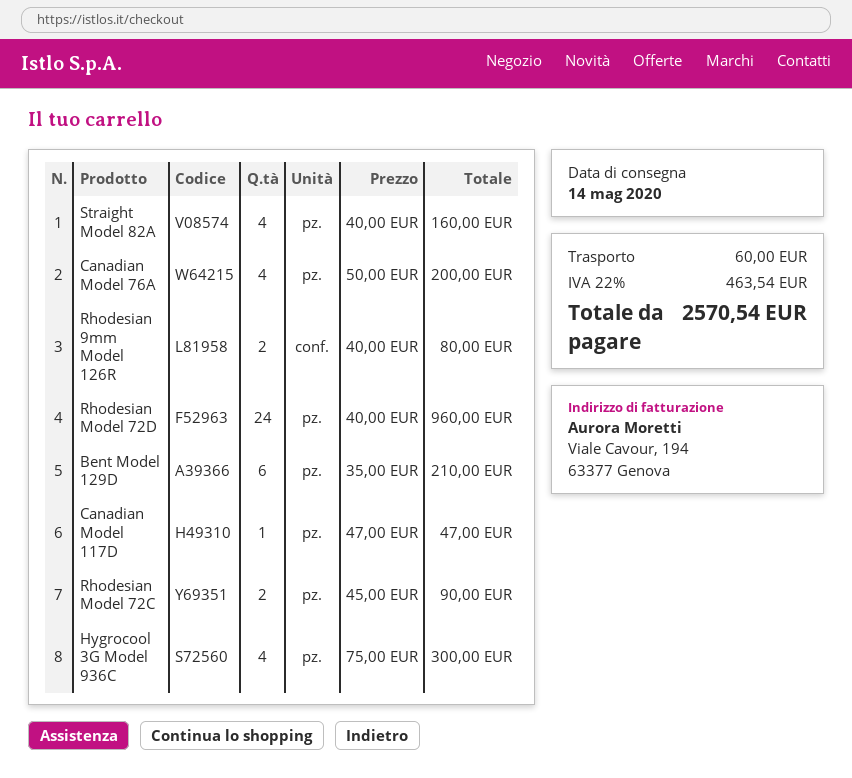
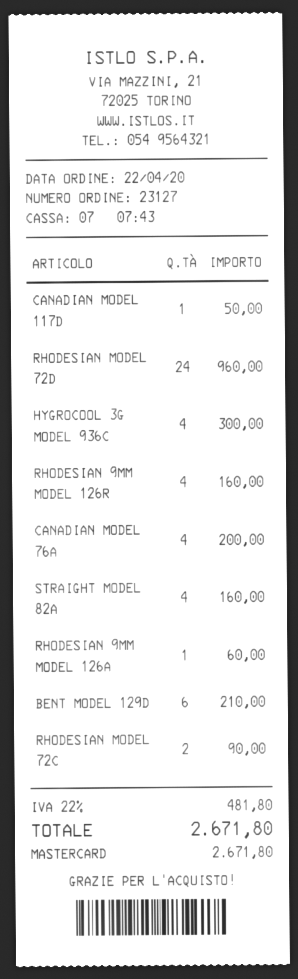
Rhodesian 9mm Model 126R: 2 for 80.00 -> 4 for 160.00
Canadian Model 117D: 1 for 47.00 -> 1 for 50.00
RHODESIAN 9MM MODEL 126A: none -> 1 for 60.00
shipping: 60.00 -> none
tax: 22% = 463.54 -> 22% = 481.80
total: 2570.54 -> 2671.80

